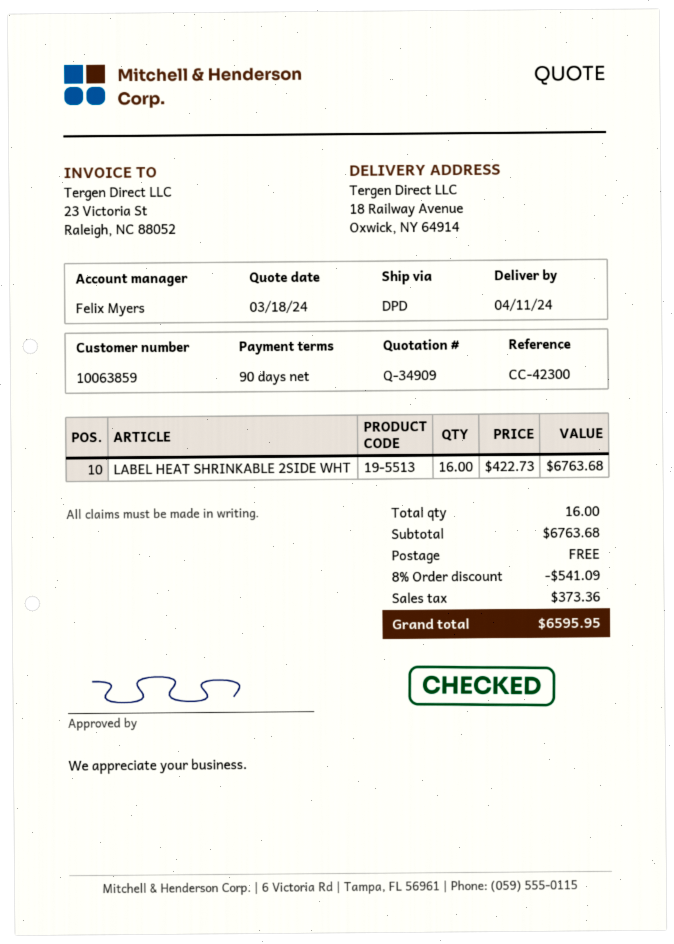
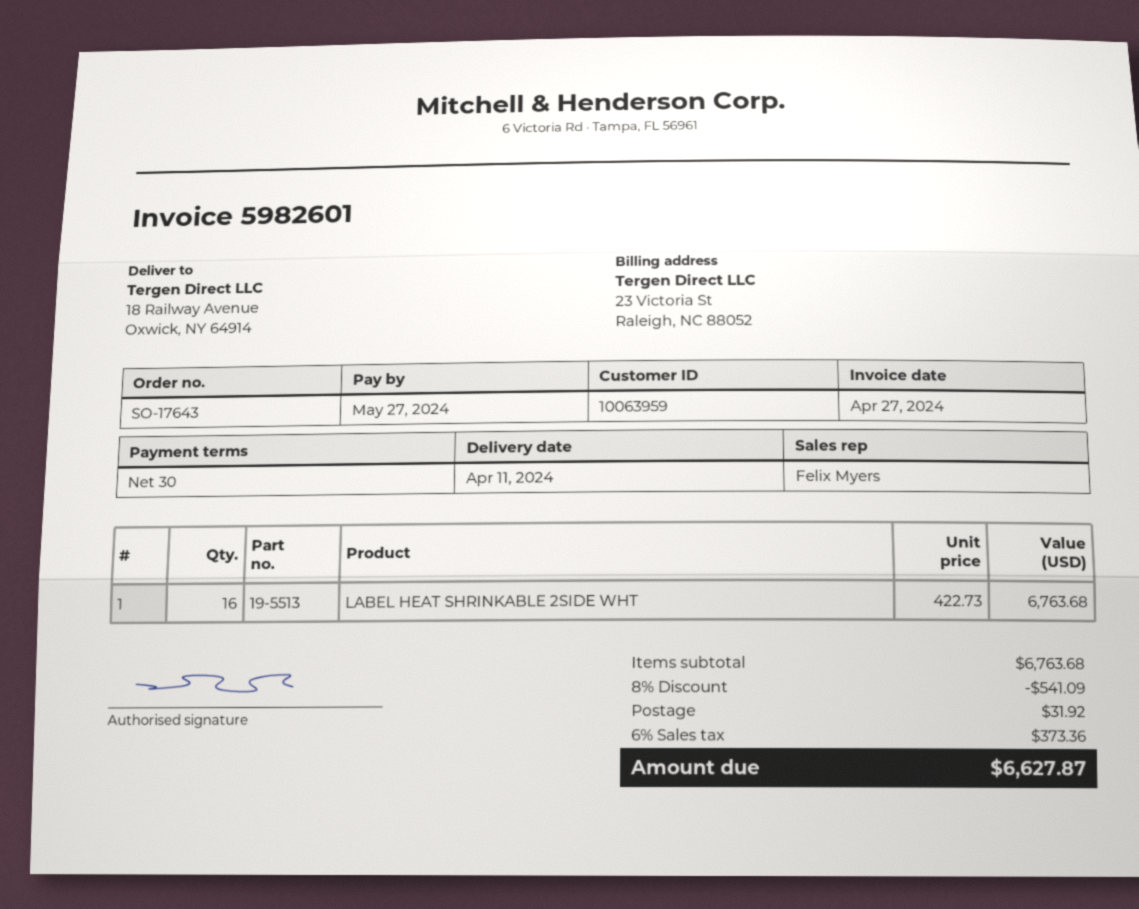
payment terms: 90 days -> 30 days
customer number: 10063859 -> 10063959
shipping: 0.00 -> 31.92
total: 6595.95 -> 6627.87

